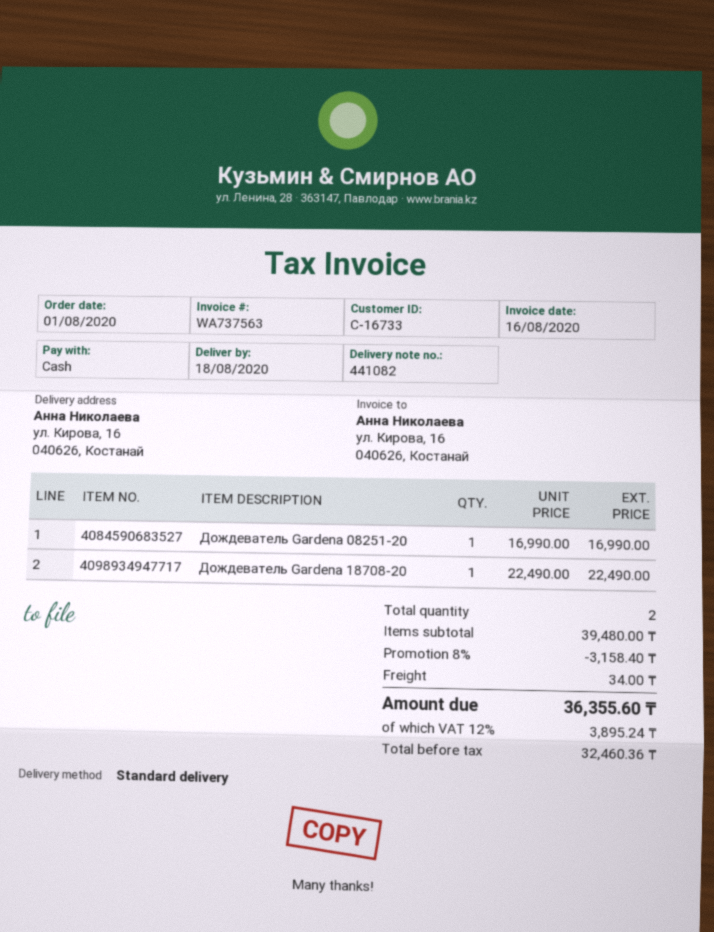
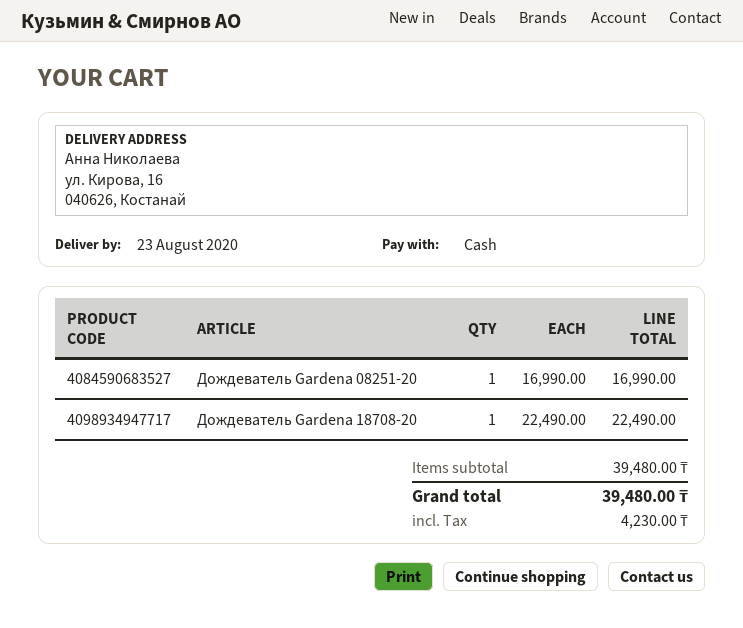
delivery date: 2020-08-18 -> 2020-08-23
discount: 8% = 3158.40 -> none
shipping: 34.00 -> none
tax: 3895.24 -> 4230.00
total: 36355.60 -> 39480.00

